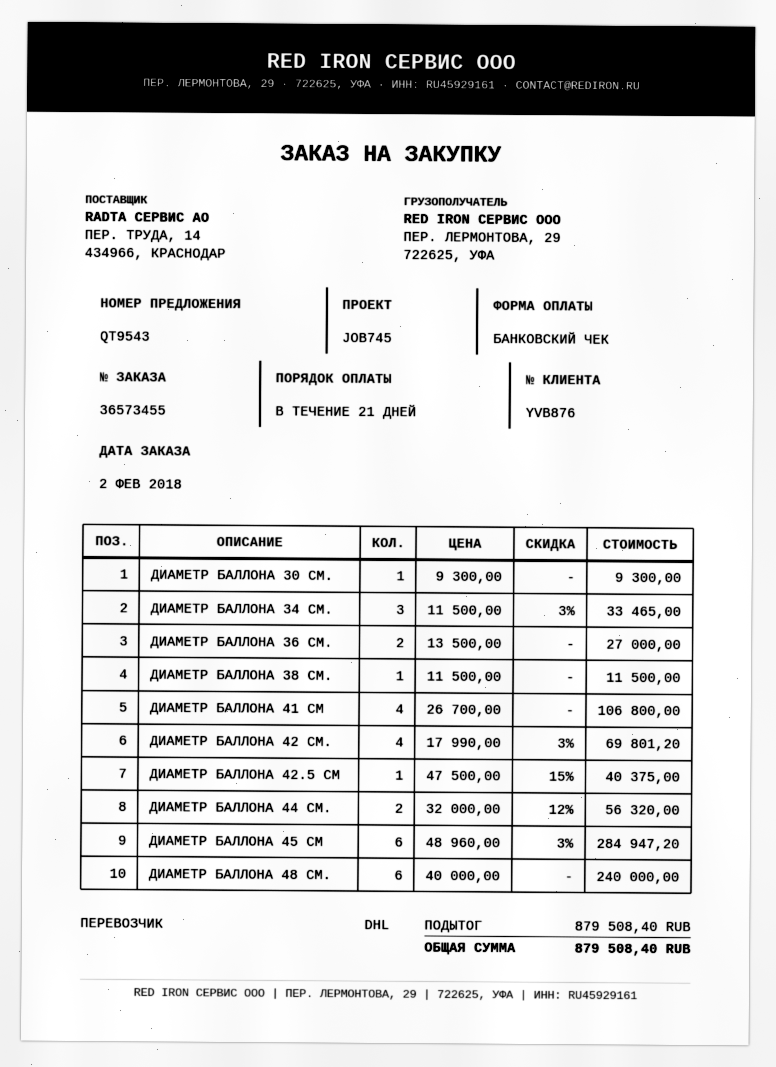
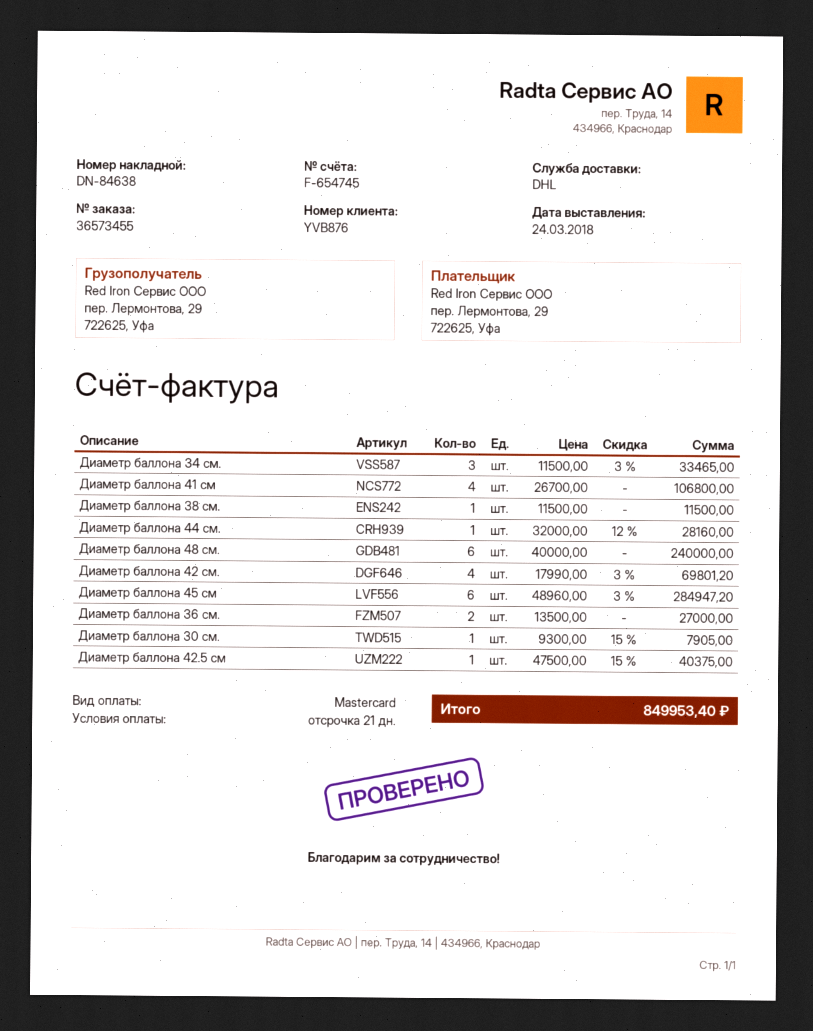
payment method: cheque -> Mastercard
ДИАМЕТР БАЛЛОНА 30 СМ.: 1 x 9300.00 = 9300.00 -> 1 x 9300.00 - 15% = 7905.00
ДИАМЕТР БАЛЛОНА 44 СМ.: 2 x 32000.00 - 12% = 56320.00 -> 1 x 32000.00 - 12% = 28160.00
total: 879508.40 -> 849953.40

